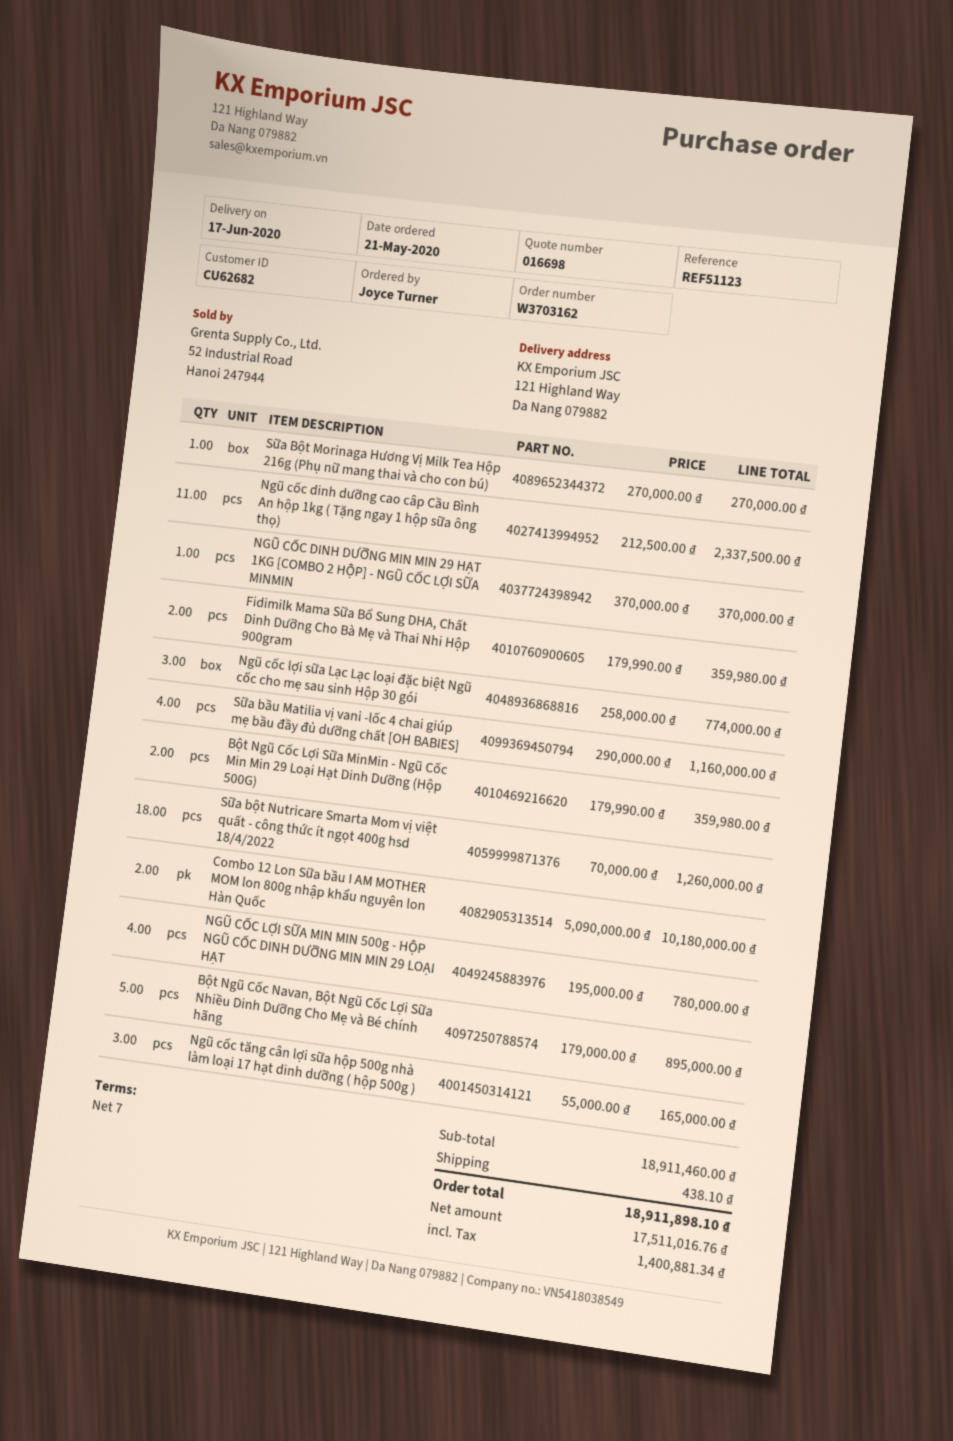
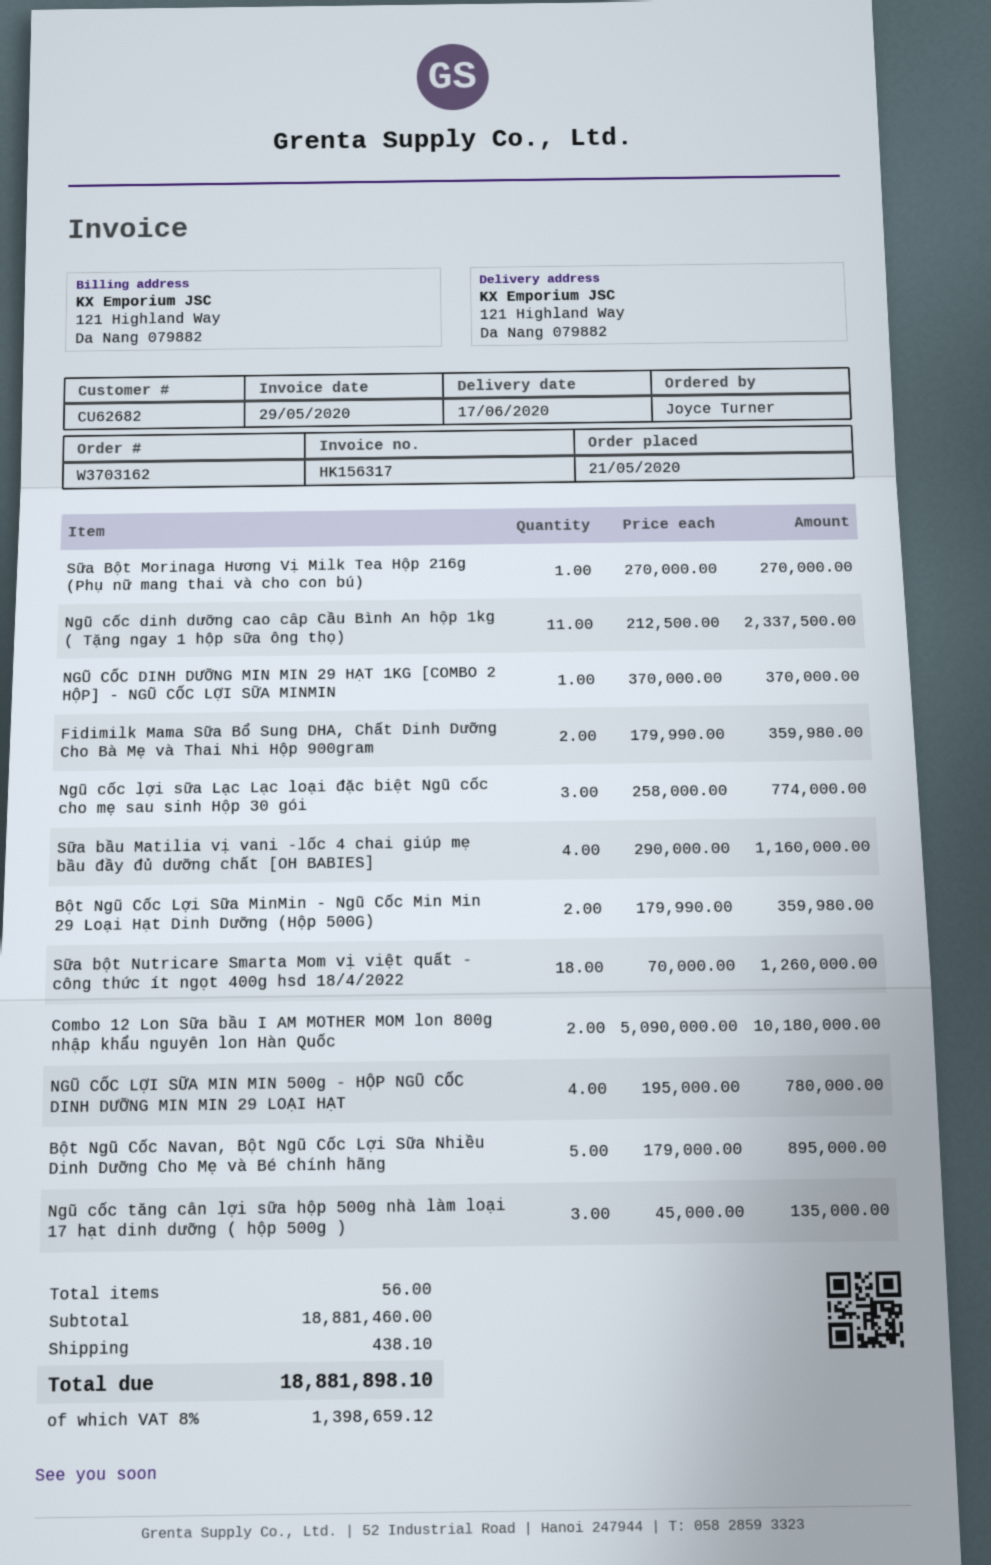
Ngũ cốc tăng cân lợi sữa hộp 500g nhà làm loại 17 hạt dinh dưỡng ( hộp 500g ): 3 x 55000.00 = 165000.00 -> 3 x 45000.00 = 135000.00
subtotal: 18911460.00 -> 18881460.00
tax: 1400881.34 -> 1398659.12
total: 18911898.10 -> 18881898.10

